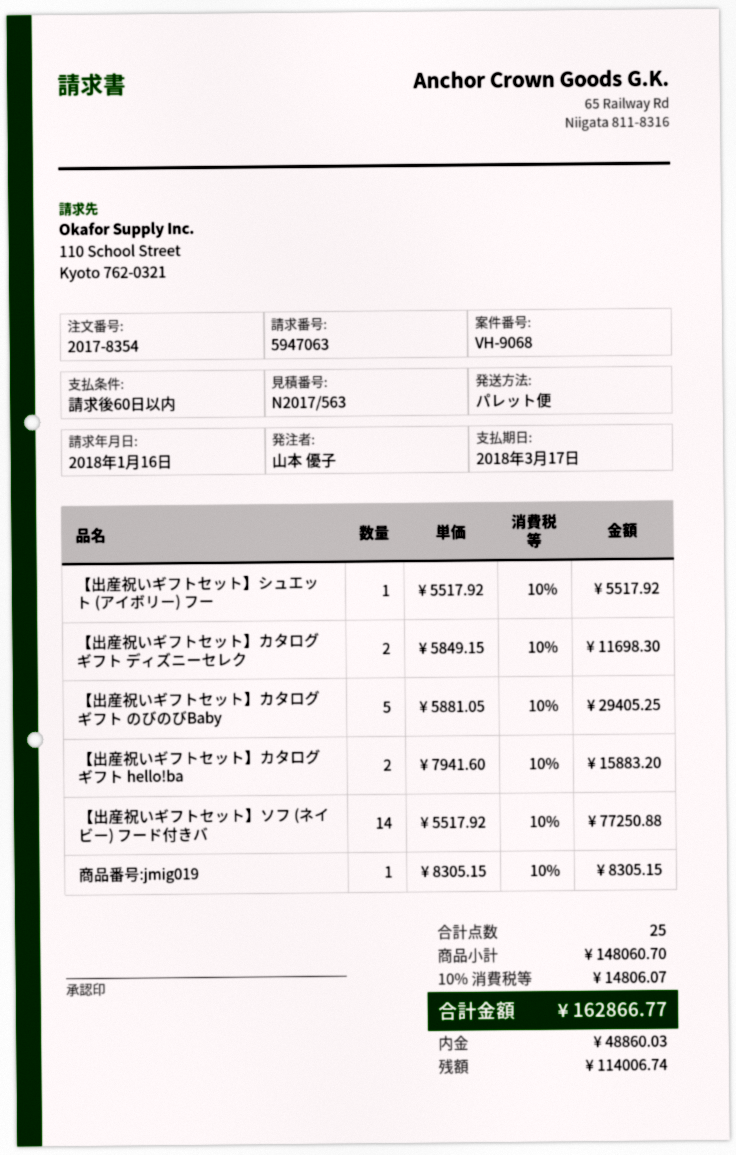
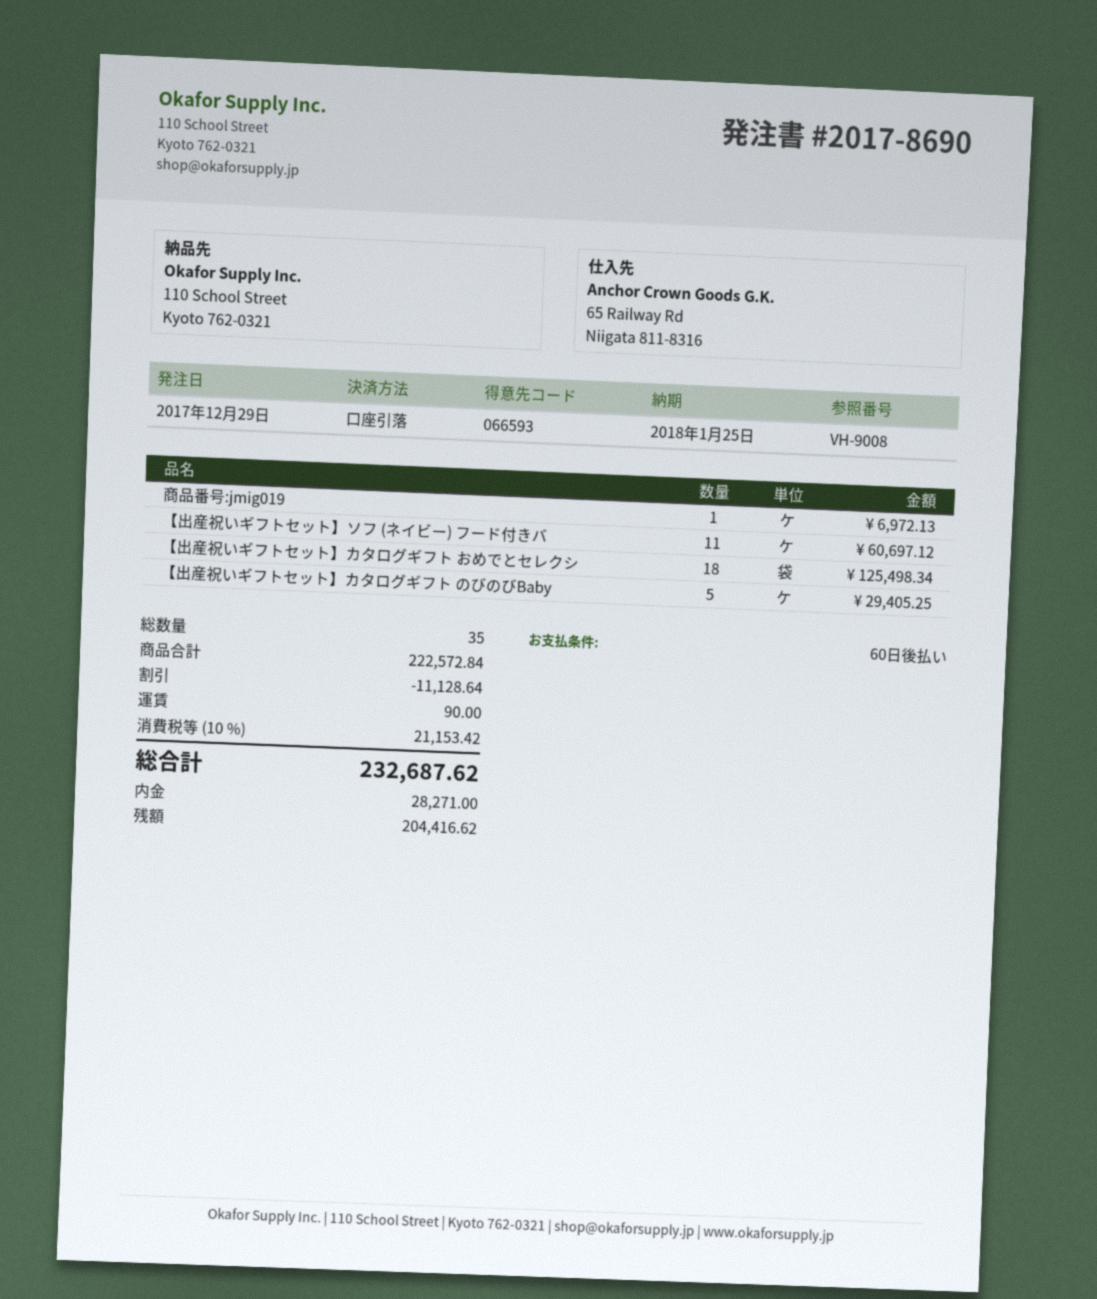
order number: 2017-8354 -> 2017-8690
reference: VH-9068 -> VH-9008
【出産祝いギフトセット】シュエット (アイボリー) フー: 1 for 5517.92 -> none
【出産祝いギフトセット】カタログギフト ディズニーセレク: 2 for 11698.30 -> none
【出産祝いギフトセット】カタログギフト hello!ba: 2 for 15883.20 -> none
【出産祝いギフトセット】ソフ (ネイビー) フード付きバ: 14 for 77250.88 -> 11 for 60697.12
商品番号:jmig019: 1 for 8305.15 -> 1 for 6972.13
【出産祝いギフトセット】カタログギフト おめでとセレクシ: none -> 18 for 125498.34
total quantity: 25 -> 35
subtotal: 148060.70 -> 222572.84
discount: none -> 11128.64
shipping: none -> 90.00
tax: 10% = 14806.07 -> 10% = 21153.42
total: 162866.77 -> 232687.62
deposit: 48860.03 -> 28271.00
balance: 114006.74 -> 204416.62

